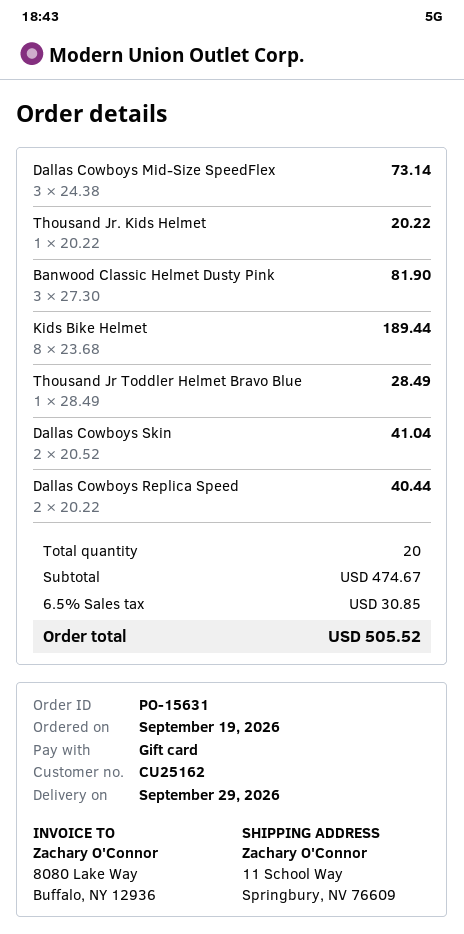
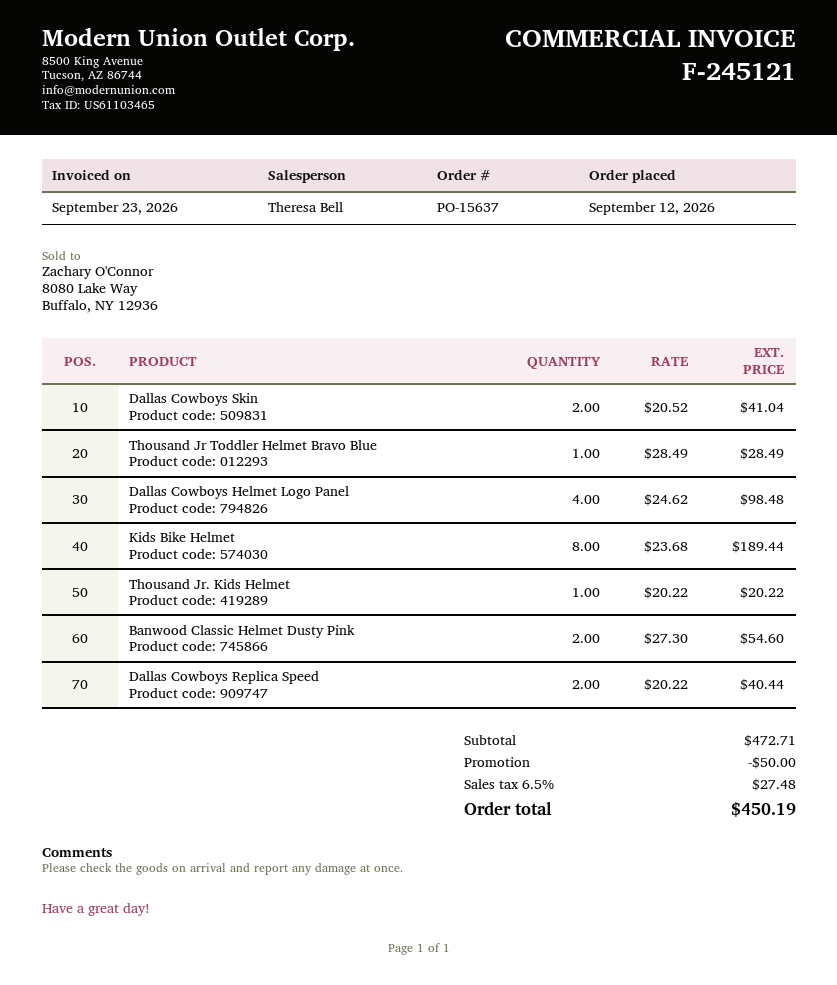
order number: PO-15631 -> PO-15637
order date: 2026-09-19 -> 2026-09-12
Dallas Cowboys Mid-Size SpeedFlex: 3 x 24.38 = 73.14 -> none
Banwood Classic Helmet Dusty Pink: 3 x 27.30 = 81.90 -> 2 x 27.30 = 54.60
Dallas Cowboys Helmet Logo Panel: none -> 4 x 24.62 = 98.48
subtotal: 474.67 -> 472.71
discount: none -> 50.00
tax: 6.5% = 30.85 -> 6.5% = 27.48
total: 505.52 -> 450.19

